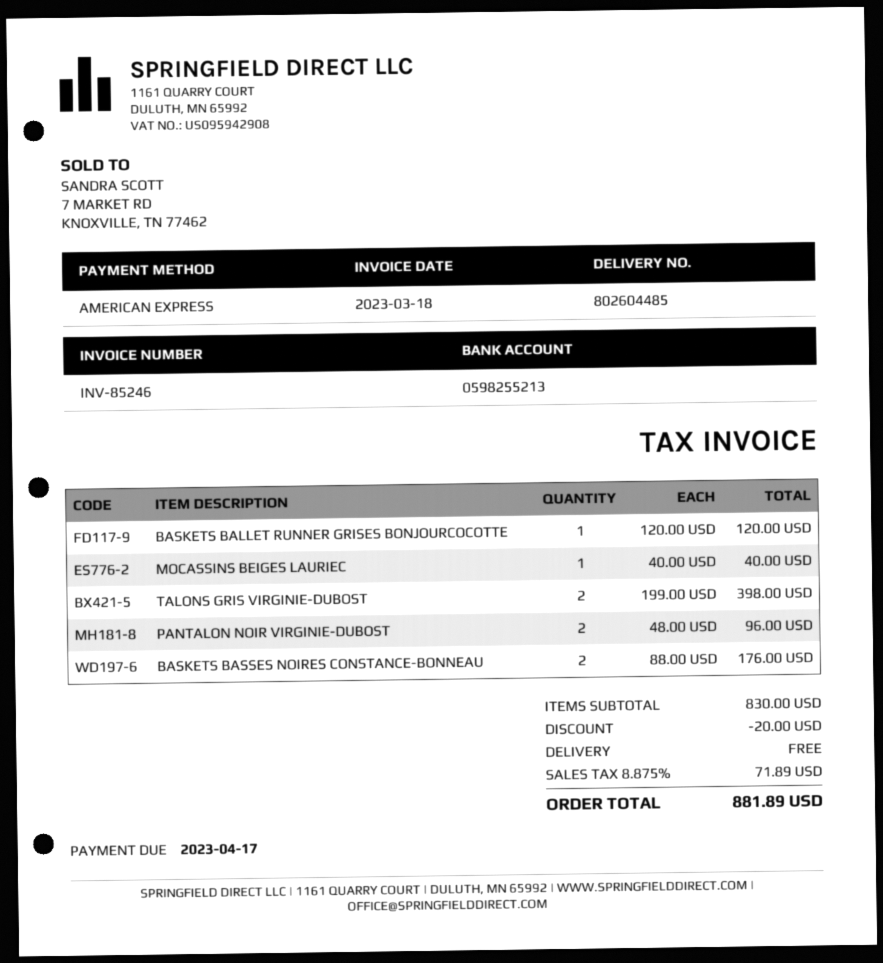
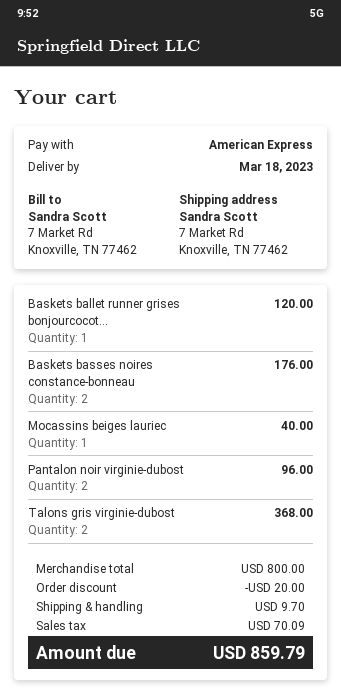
TALONS GRIS VIRGINIE-DUBOST: 2 for 398.00 -> 2 for 368.00
subtotal: 830.00 -> 800.00
shipping: 0.00 -> 9.70
tax: 71.89 -> 70.09
total: 881.89 -> 859.79

